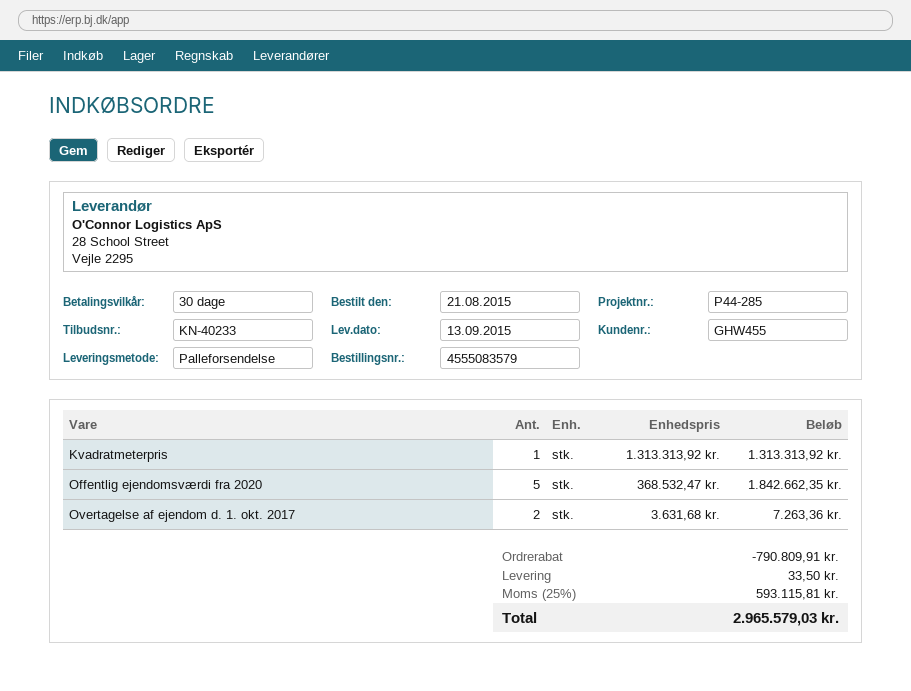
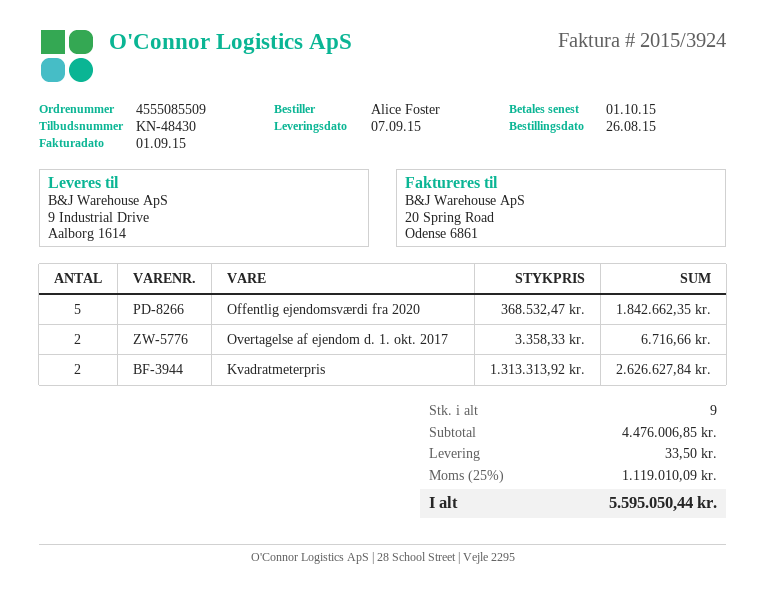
quote number: KN-40233 -> KN-48430
order number: 4555083579 -> 4555085509
order date: 2015-08-21 -> 2015-08-26
delivery date: 2015-09-13 -> 2015-09-07
Kvadratmeterpris: 1 x 1313313.92 = 1313313.92 -> 2 x 1313313.92 = 2626627.84
Overtagelse af ejendom d. 1. okt. 2017: 2 x 3631.68 = 7263.36 -> 2 x 3358.33 = 6716.66
discount: 790809.91 -> none
tax: 25% = 593115.81 -> 25% = 1119010.09
total: 2965579.03 -> 5595050.44

